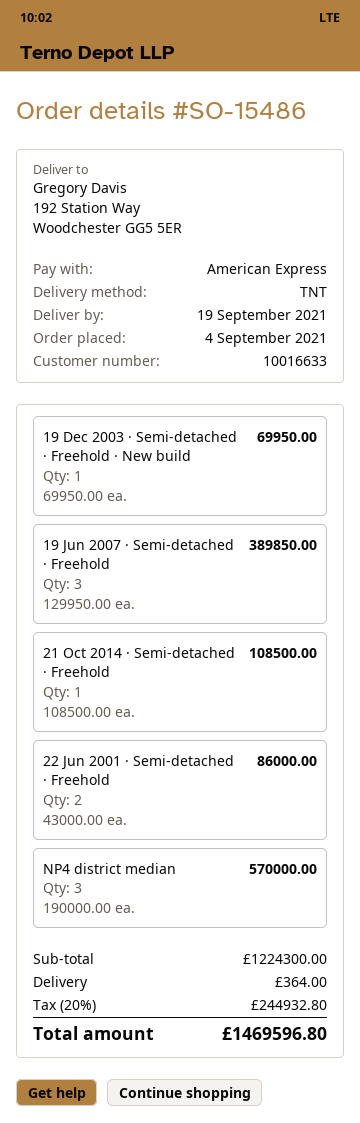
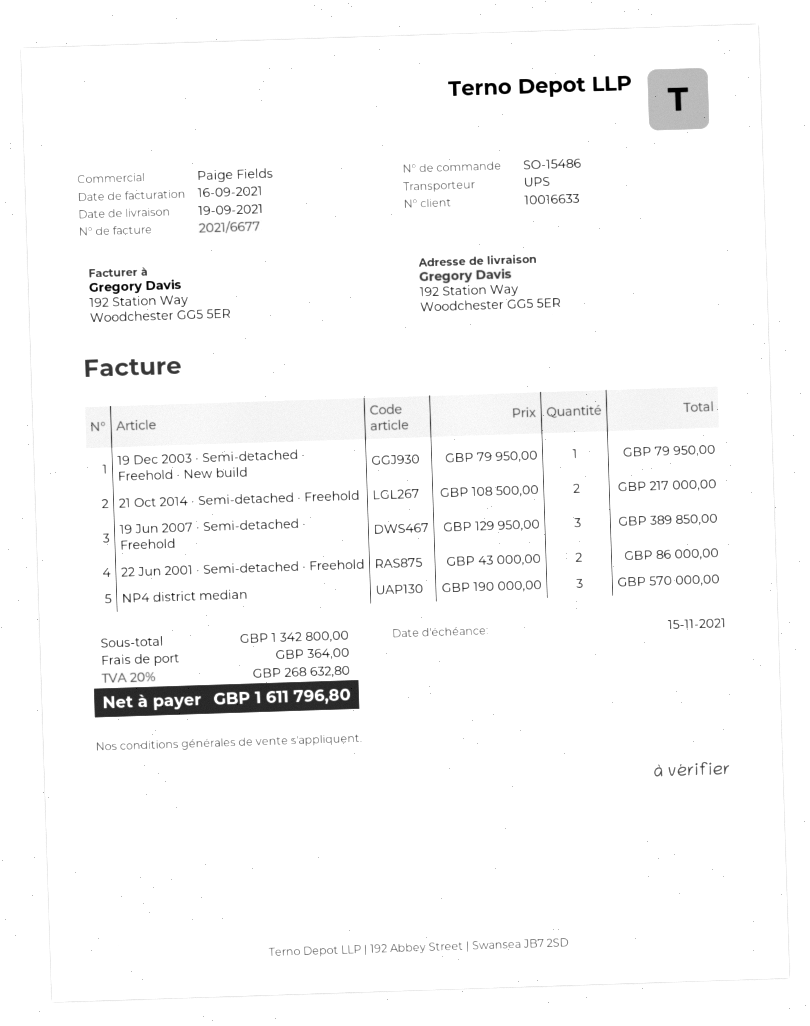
shipping method: TNT -> UPS
19 Dec 2003 · Semi-detached · Freehold · New build: 1 x 69950.00 = 69950.00 -> 1 x 79950.00 = 79950.00
21 Oct 2014 · Semi-detached · Freehold: 1 x 108500.00 = 108500.00 -> 2 x 108500.00 = 217000.00
subtotal: 1224300.00 -> 1342800.00
tax: 20% = 244932.80 -> 20% = 268632.80
total: 1469596.80 -> 1611796.80

